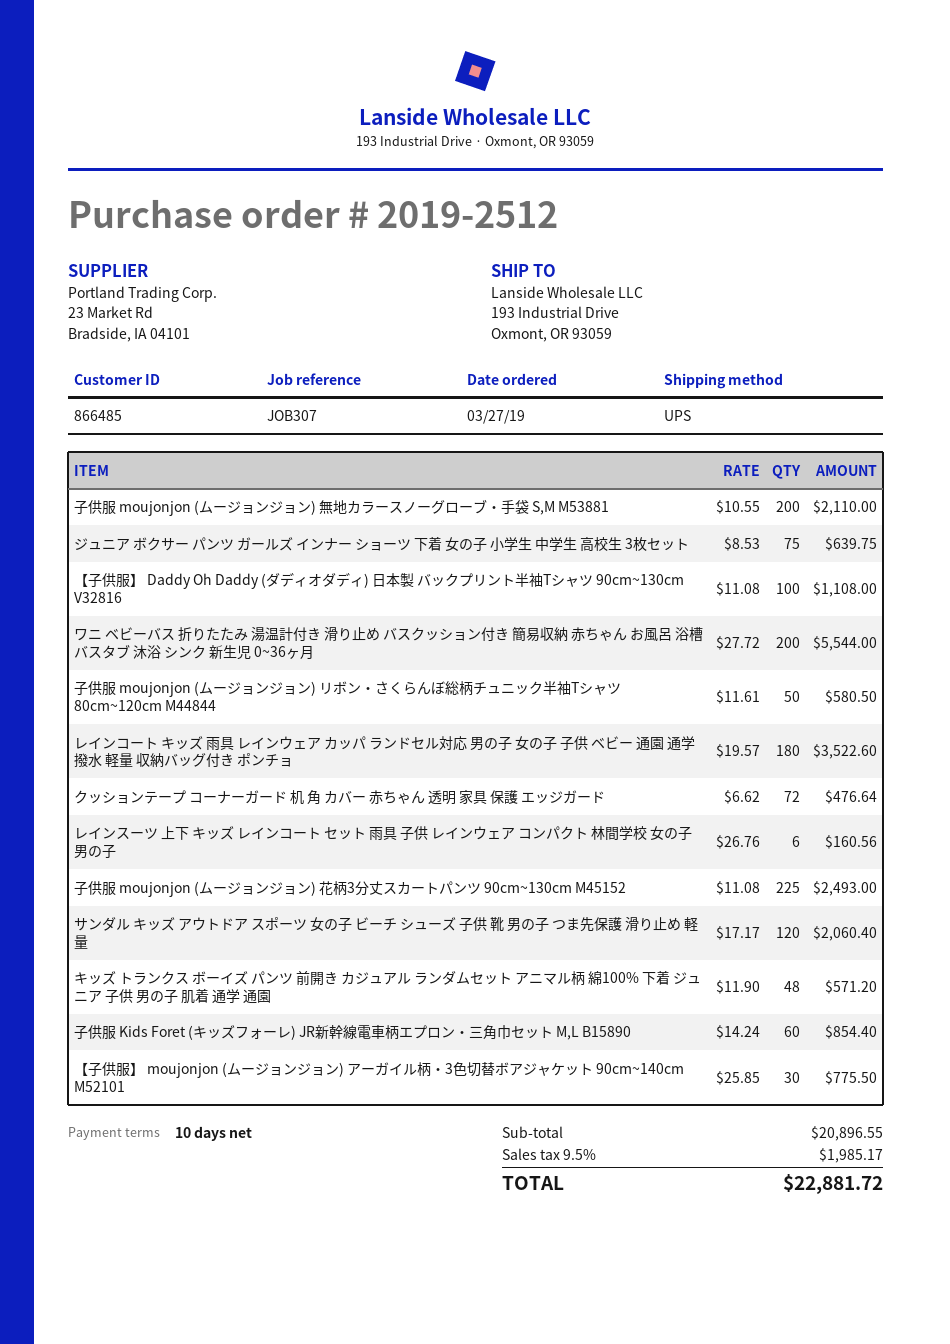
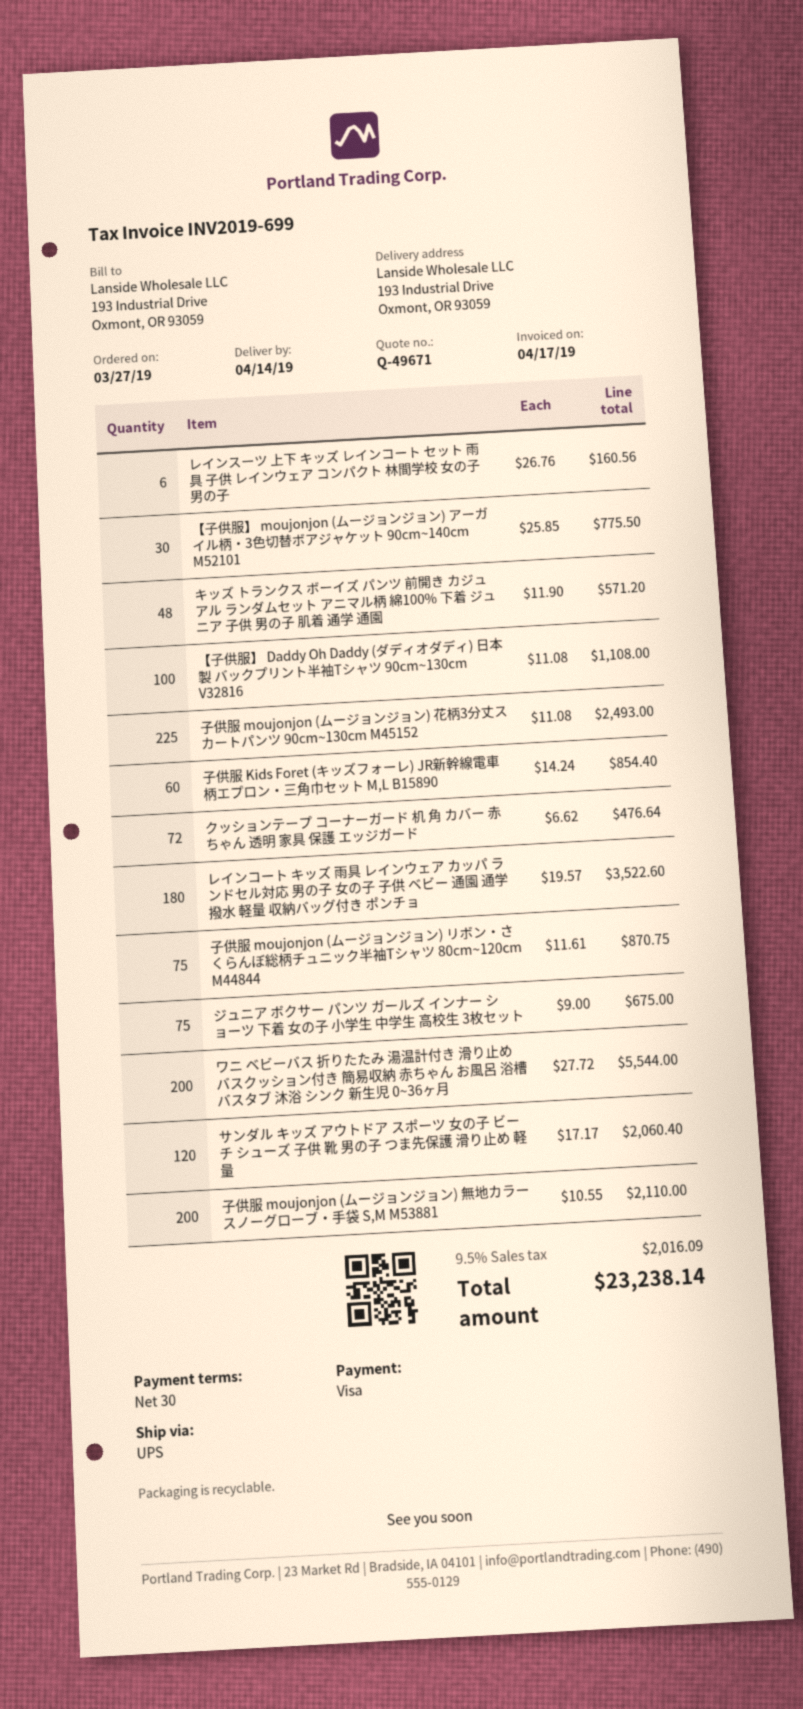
payment terms: 10 days -> 30 days
ジュニア ボクサー パンツ ガールズ インナー ショーツ 下着 女の子 小学生 中学生 高校生 3枚セット: 75 x 8.53 = 639.75 -> 75 x 9.00 = 675.00
子供服 moujonjon (ムージョンジョン) リボン・さくらんぼ総柄チュニック半袖Tシャツ 80cm~120cm M44844: 50 x 11.61 = 580.50 -> 75 x 11.61 = 870.75
tax: 9.5% = 1985.17 -> 9.5% = 2016.09
total: 22881.72 -> 23238.14

